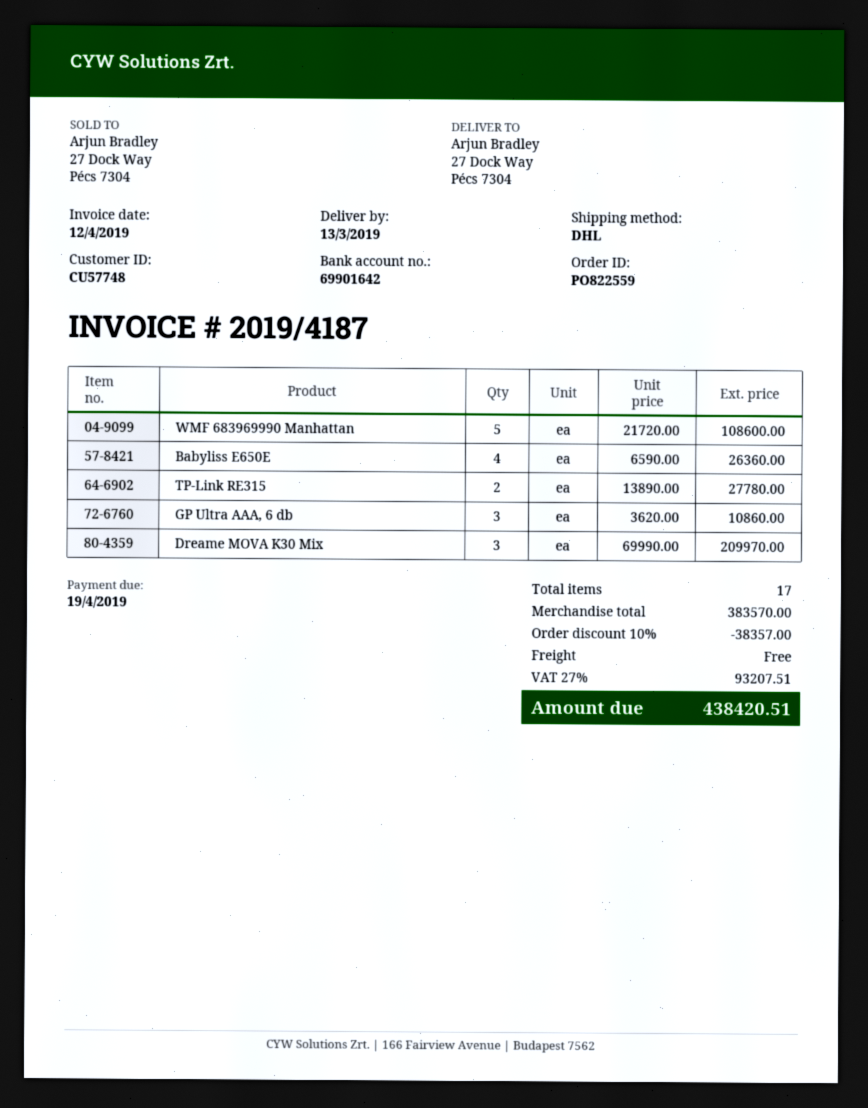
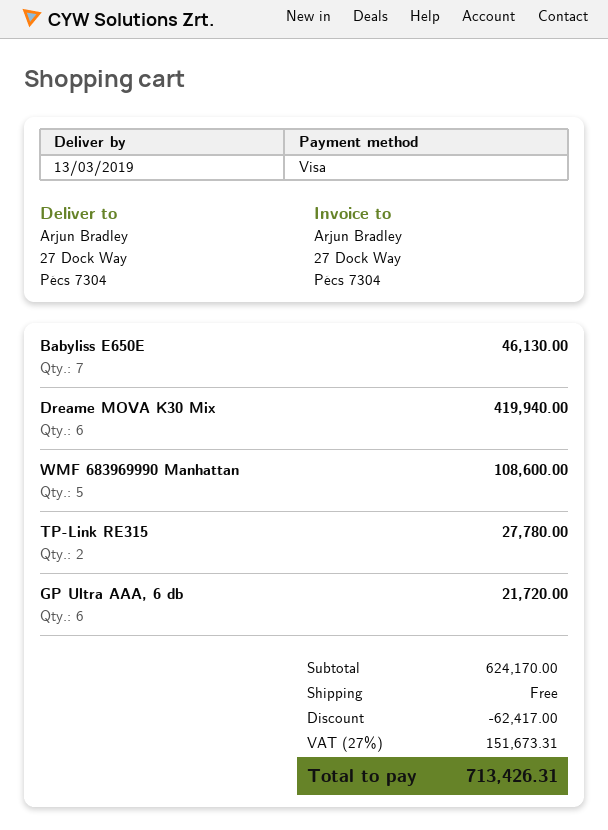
Babyliss E650E: 4 for 26360.00 -> 7 for 46130.00
GP Ultra AAA, 6 db: 3 for 10860.00 -> 6 for 21720.00
Dreame MOVA K30 Mix: 3 for 209970.00 -> 6 for 419940.00
subtotal: 383570.00 -> 624170.00
discount: 38357.00 -> 62417.00
tax: 27% = 93207.51 -> 27% = 151673.31
total: 438420.51 -> 713426.31

